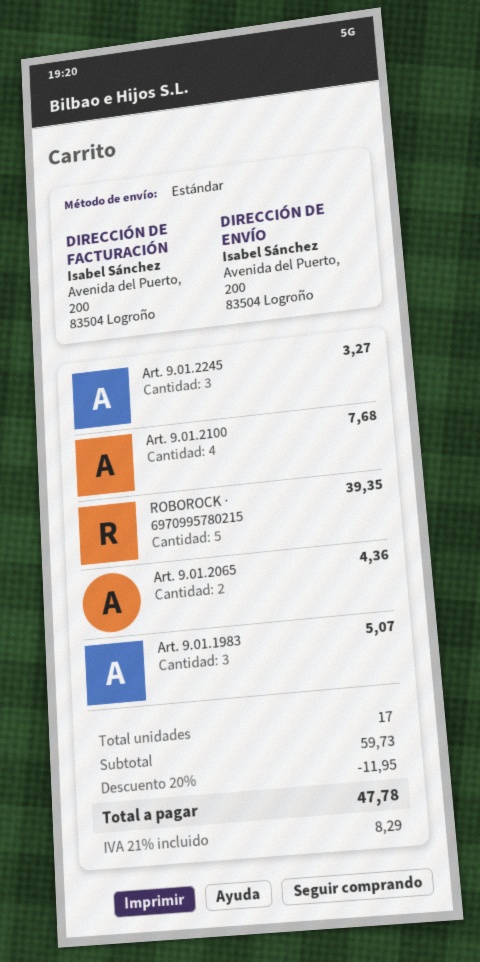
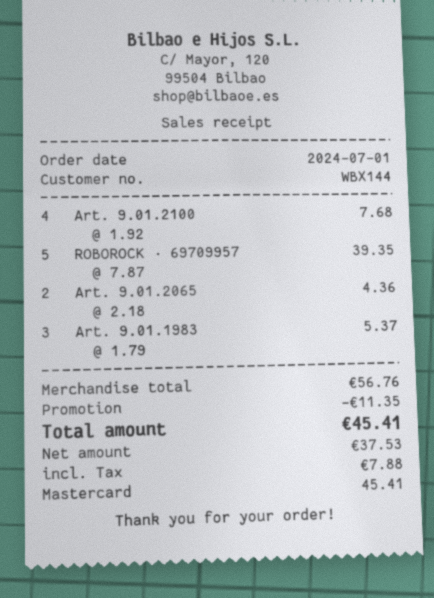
Art. 9.01.2245: 3 for 3.27 -> none
Art. 9.01.1983: 3 for 5.07 -> 3 for 5.37
subtotal: 59.73 -> 56.76
discount: 11.95 -> 11.35
tax: 8.29 -> 7.88
total: 47.78 -> 45.41

